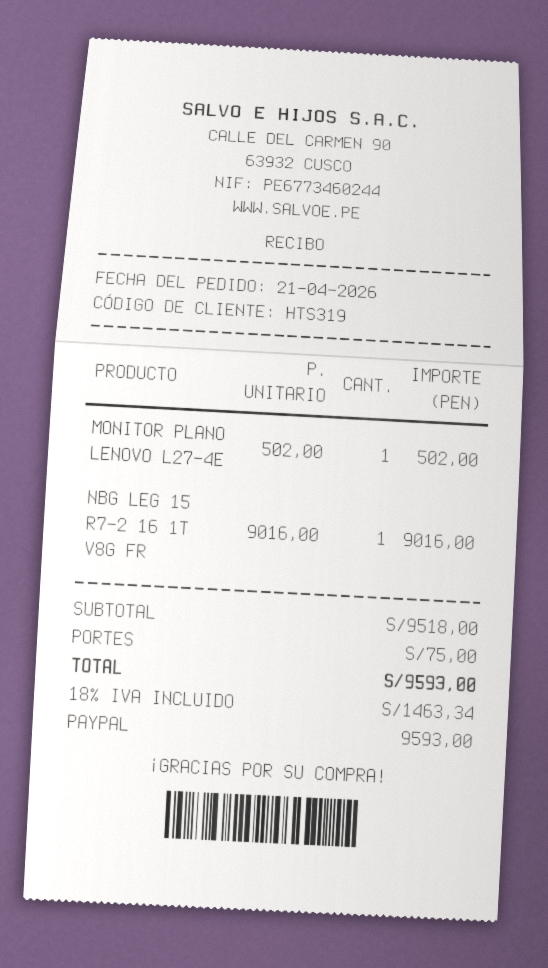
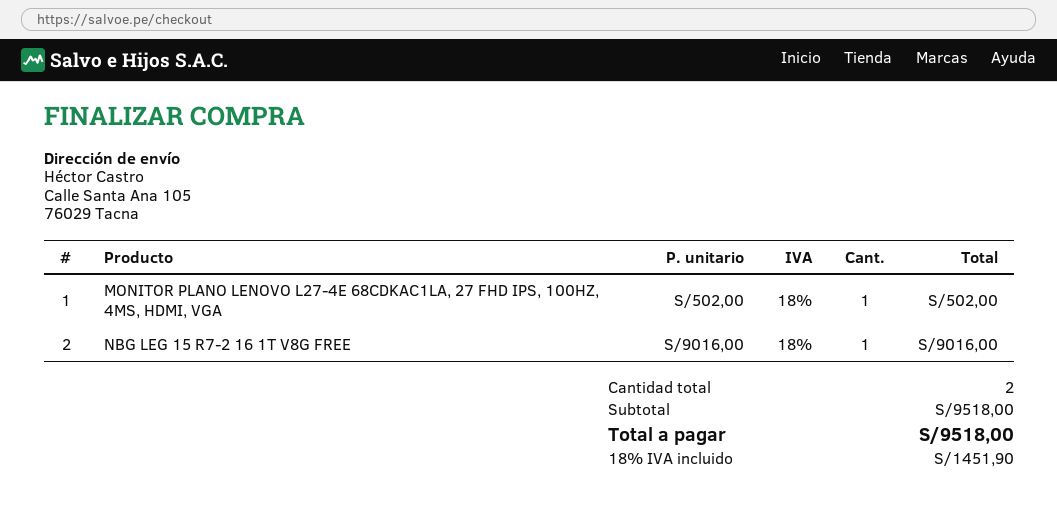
shipping: 75.00 -> none
tax: 18% = 1463.34 -> 18% = 1451.90
total: 9593.00 -> 9518.00

